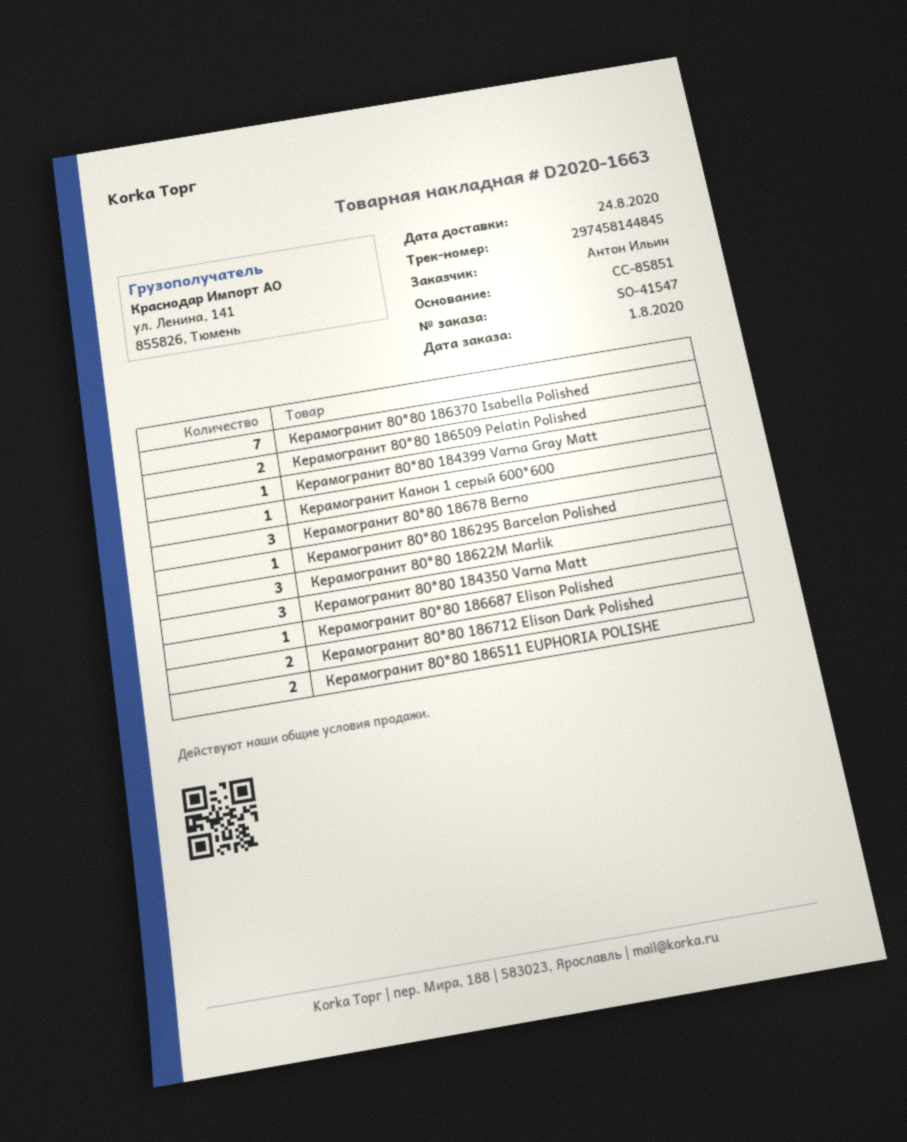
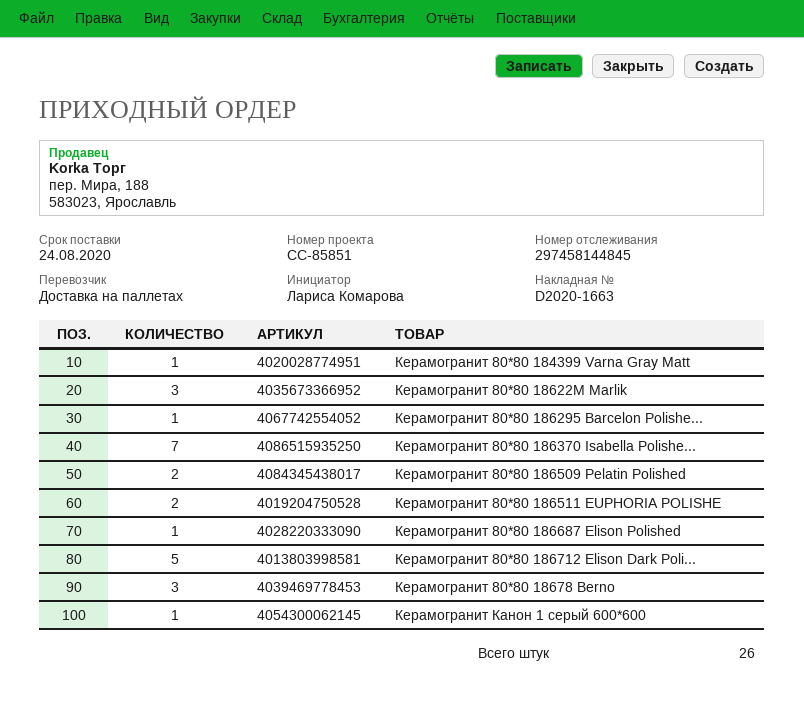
ordered by: Антон Ильин -> Лариса Комарова
Керамогранит 80*80 184350 Varna Matt: 3 -> none
Керамогранит 80*80 186712 Elison Dark Polished: 2 -> 5

